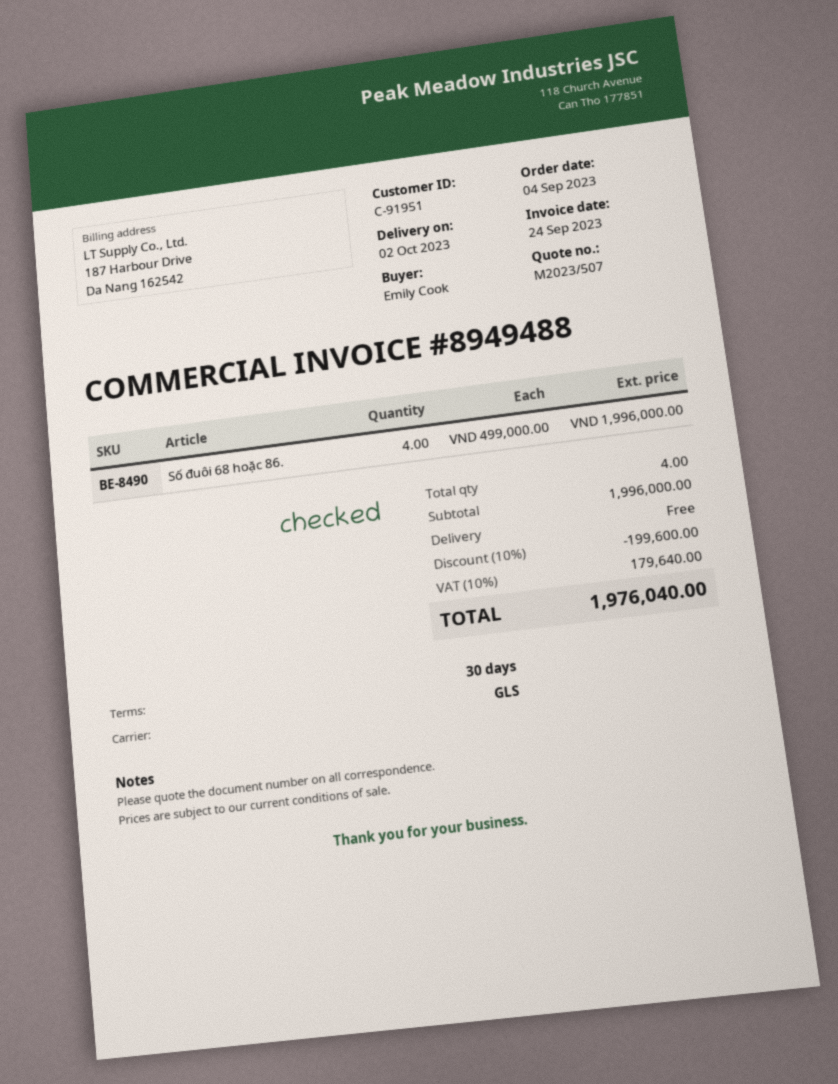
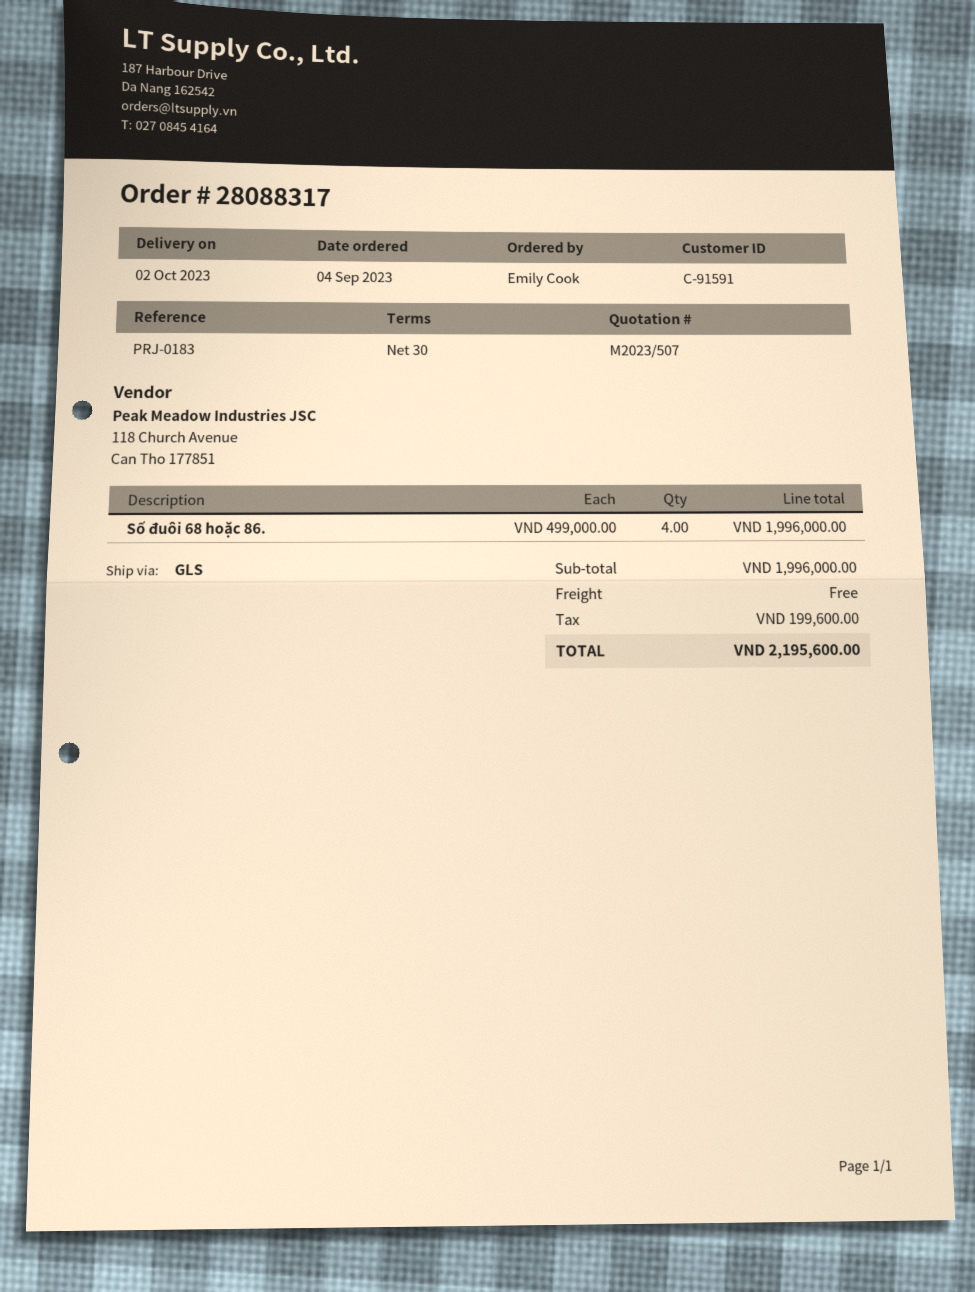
customer number: C-91951 -> C-91591
discount: 10% = 199600.00 -> none
tax: 179640.00 -> 199600.00
total: 1976040.00 -> 2195600.00

